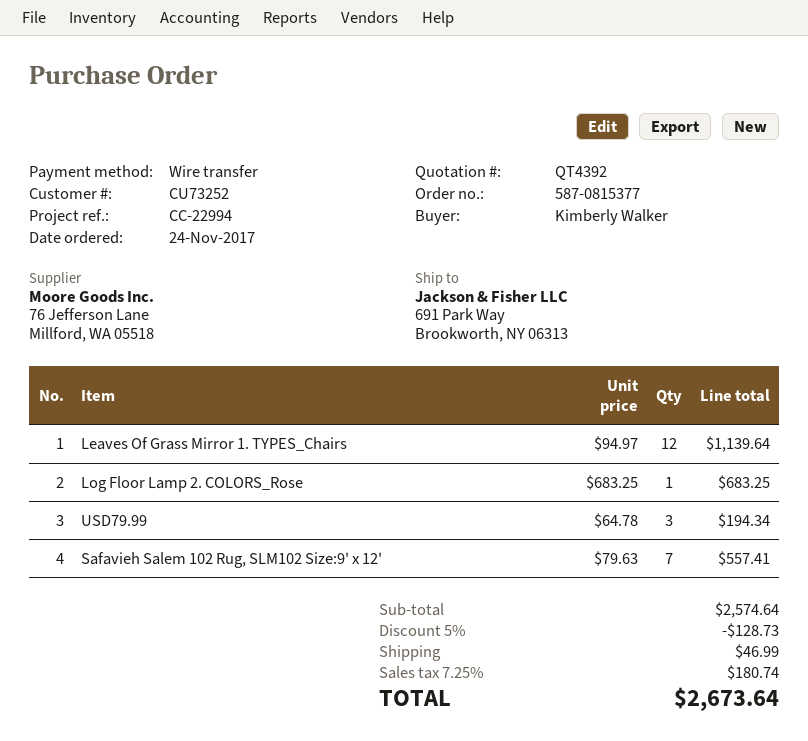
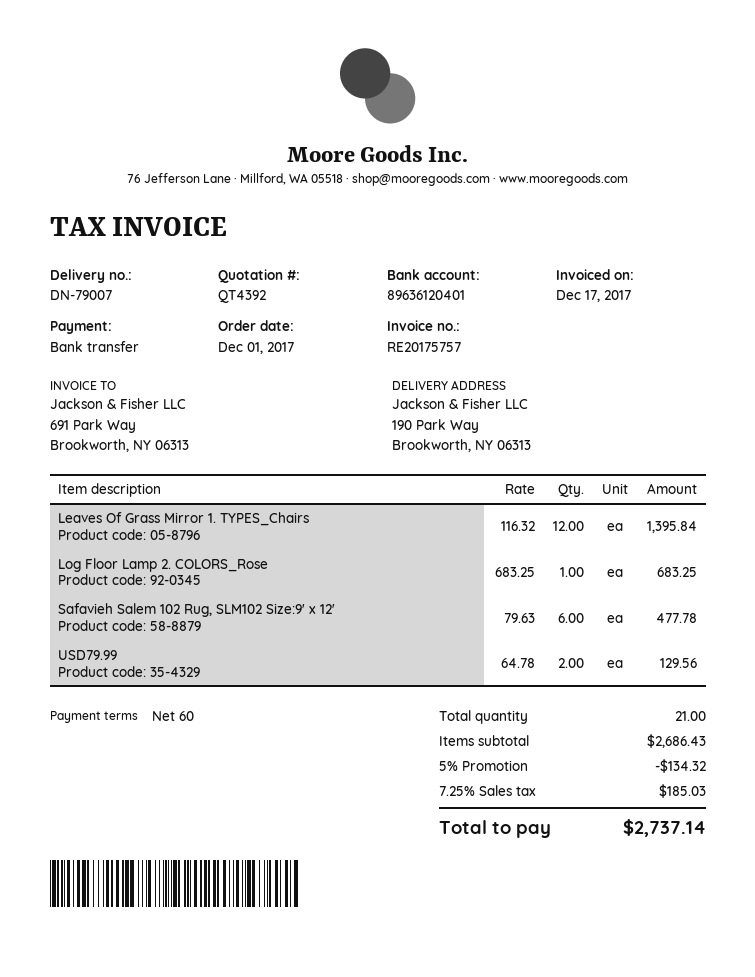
order date: 2017-11-24 -> 2017-12-01
ship to: 691 Park Way, Brookworth, NY 06313 -> 190 Park Way, Brookworth, NY 06313
Leaves Of Grass Mirror 1. TYPES_Chairs: 12 x 94.97 = 1139.64 -> 12 x 116.32 = 1395.84
USD79.99: 3 x 64.78 = 194.34 -> 2 x 64.78 = 129.56
Safavieh Salem 102 Rug, SLM102 Size:9' x 12': 7 x 79.63 = 557.41 -> 6 x 79.63 = 477.78
subtotal: 2574.64 -> 2686.43
discount: 5% = 128.73 -> 5% = 134.32
shipping: 46.99 -> none
tax: 7.25% = 180.74 -> 7.25% = 185.03
total: 2673.64 -> 2737.14

